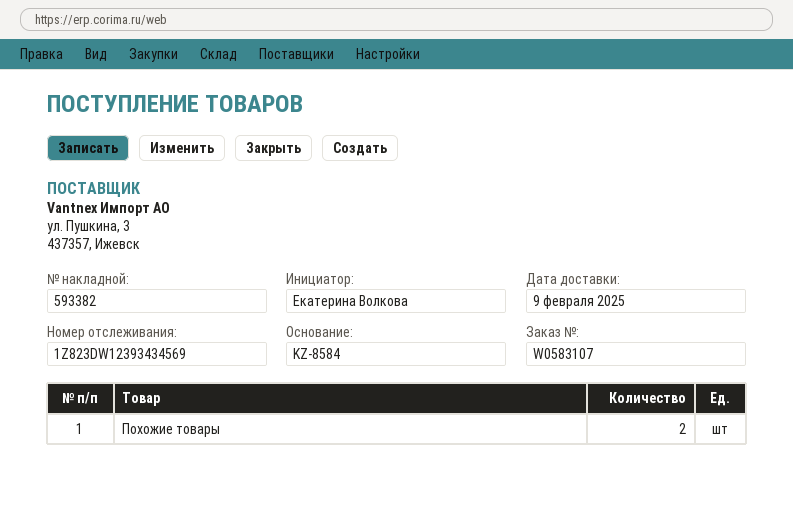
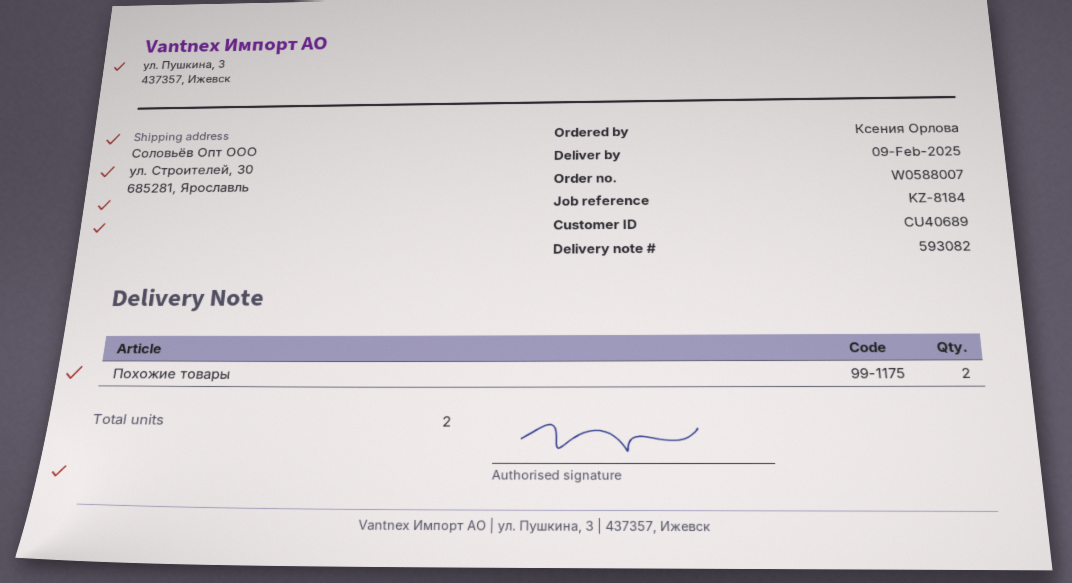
order number: W0583107 -> W0588007
delivery note number: 593382 -> 593082
reference: KZ-8584 -> KZ-8184
ordered by: Екатерина Волкова -> Ксения Орлова

